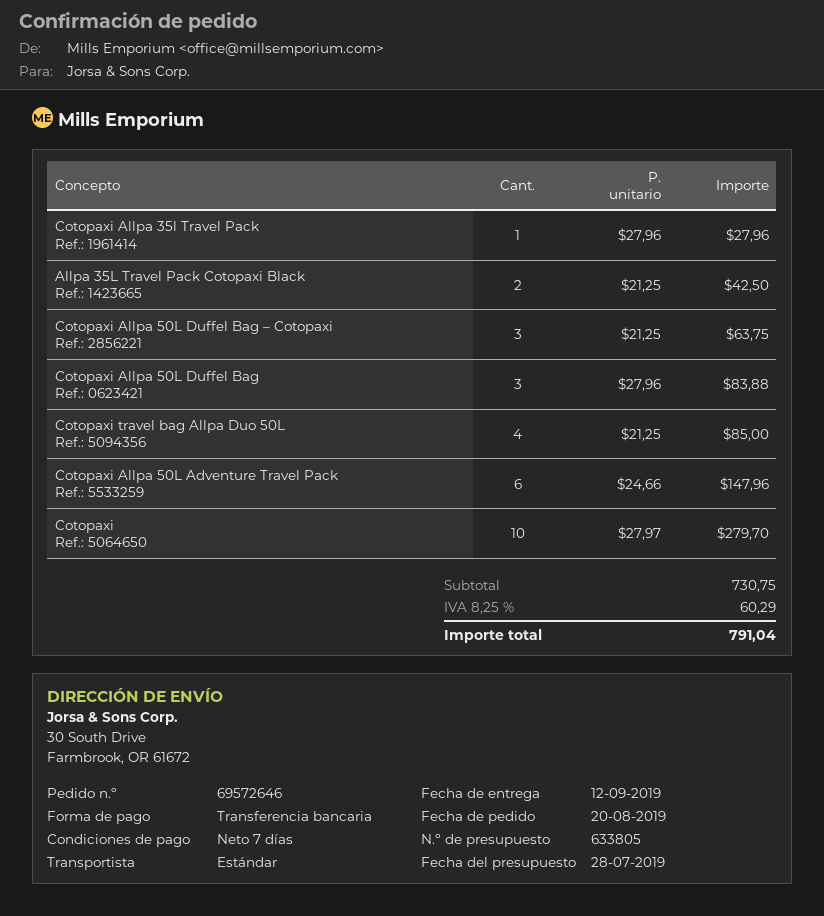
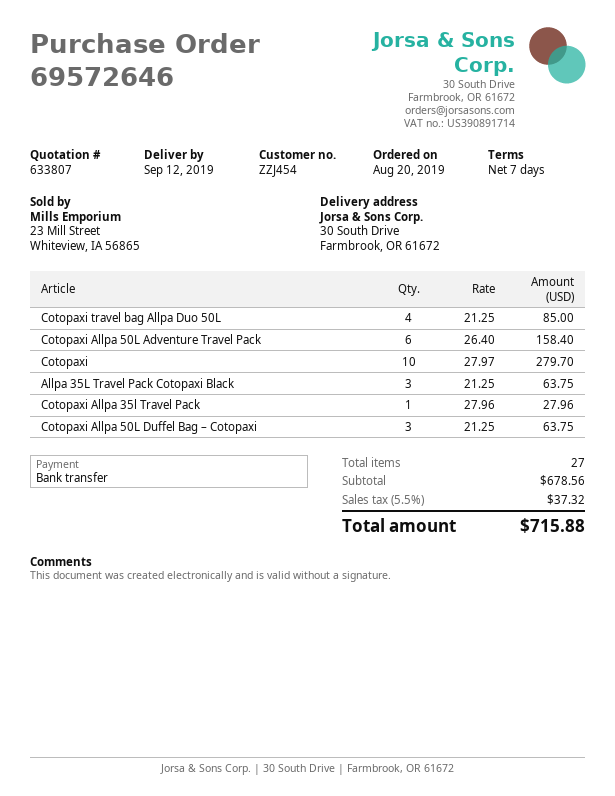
quote number: 633805 -> 633807
Allpa 35L Travel Pack Cotopaxi Black: 2 x 21.25 = 42.50 -> 3 x 21.25 = 63.75
Cotopaxi Allpa 50L Duffel Bag: 3 x 27.96 = 83.88 -> none
Cotopaxi Allpa 50L Adventure Travel Pack: 6 x 24.66 = 147.96 -> 6 x 26.40 = 158.40
subtotal: 730.75 -> 678.56
tax: 8.25% = 60.29 -> 5.5% = 37.32
total: 791.04 -> 715.88

